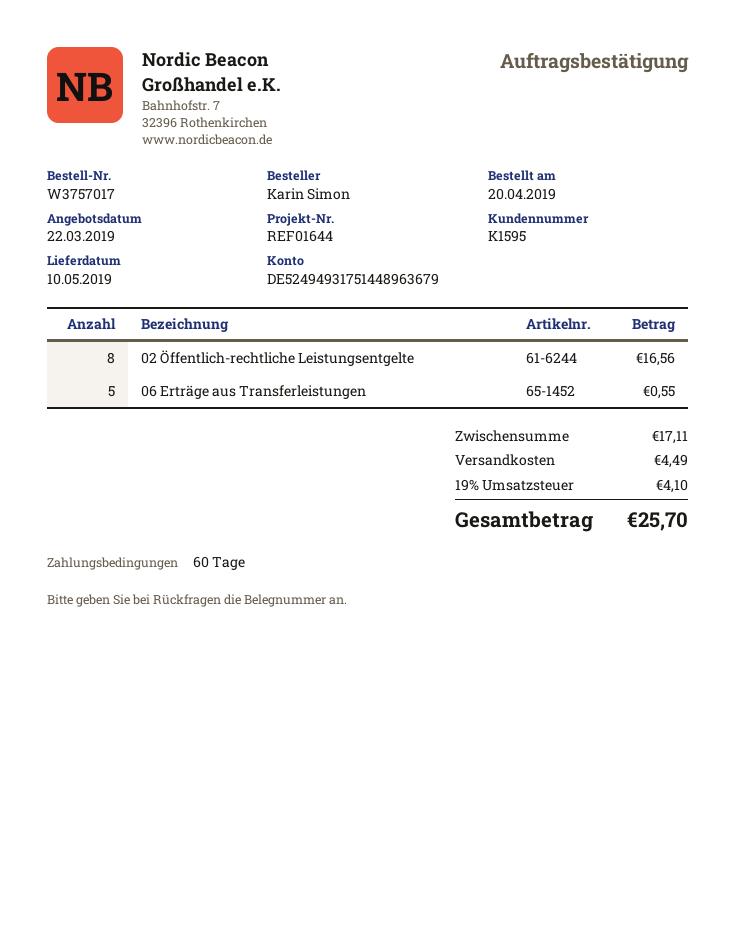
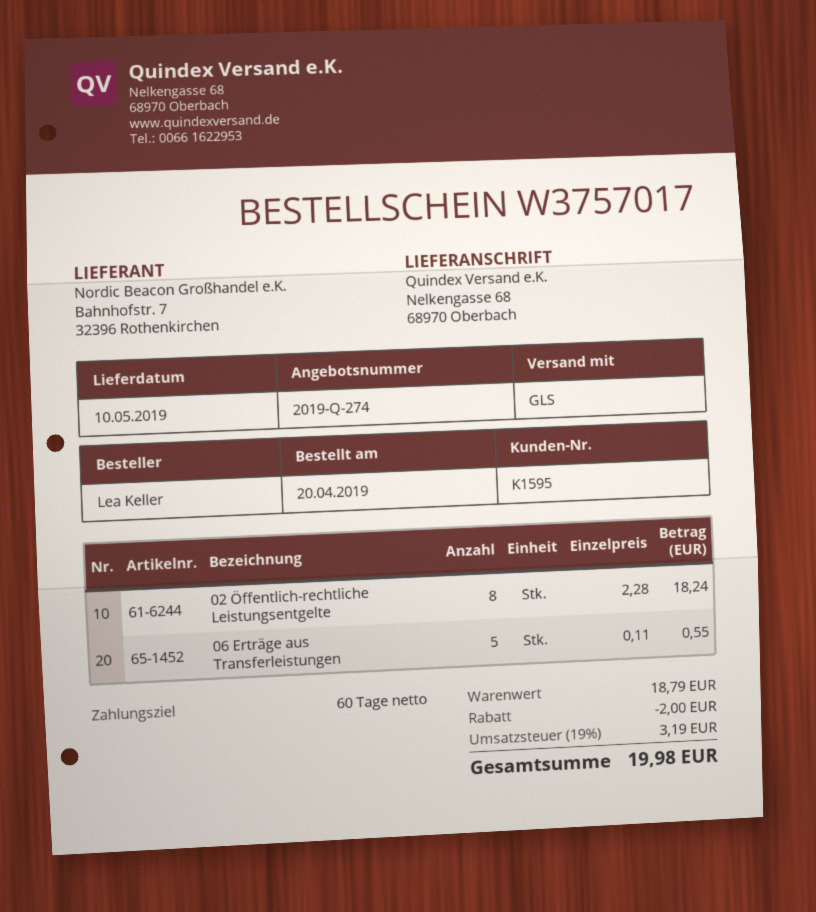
ordered by: Karin Simon -> Lea Keller
02 Öffentlich-rechtliche Leistungsentgelte: 8 for 16.56 -> 8 for 18.24
subtotal: 17.11 -> 18.79
discount: none -> 2.00
shipping: 4.49 -> none
tax: 19% = 4.10 -> 19% = 3.19
total: 25.70 -> 19.98

